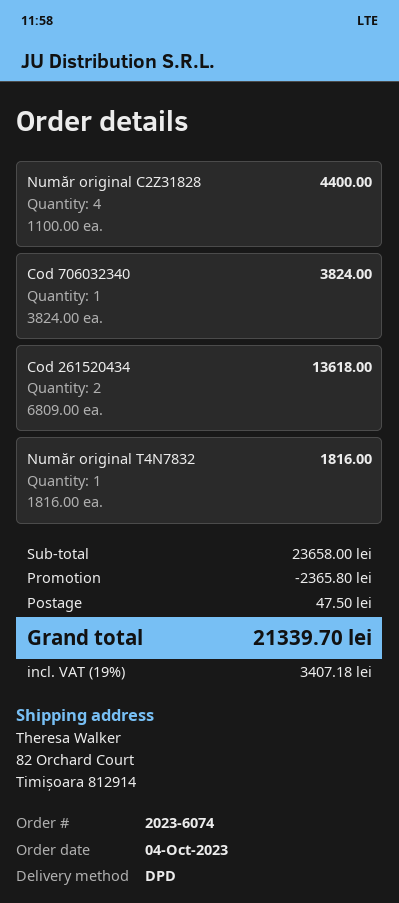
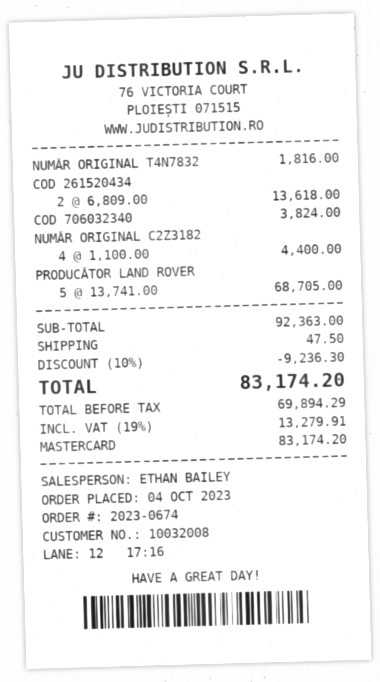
order number: 2023-6074 -> 2023-0674
PRODUCĂTOR LAND ROVER: none -> 5 x 13741.00 = 68705.00
subtotal: 23658.00 -> 92363.00
discount: 2365.80 -> 9236.30
tax: 19% = 3407.18 -> 19% = 13279.91
total: 21339.70 -> 83174.20

